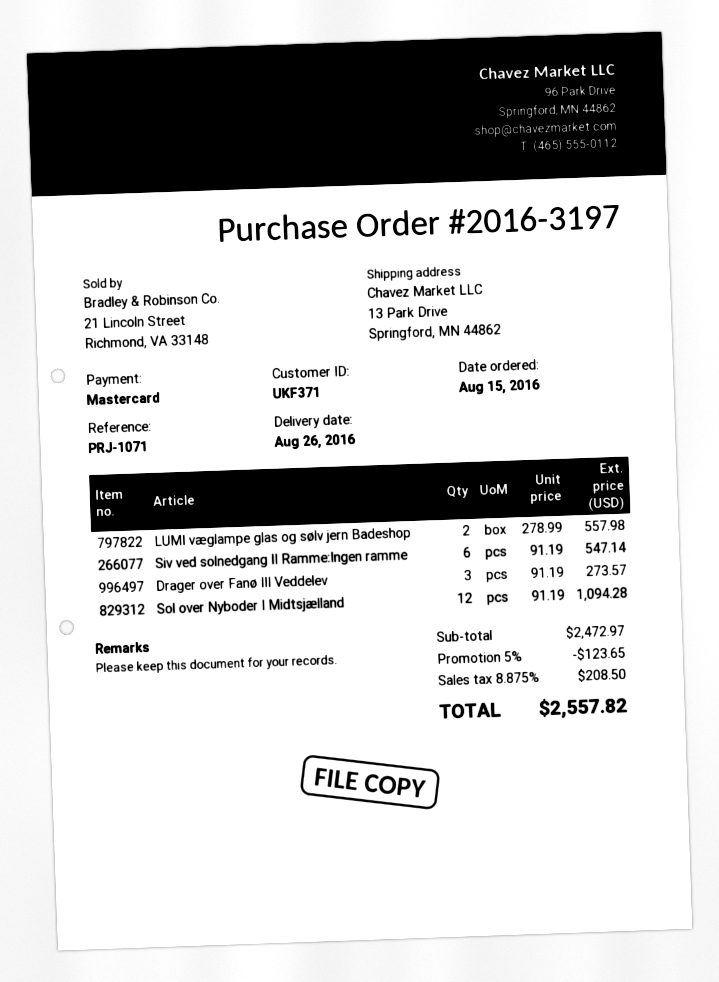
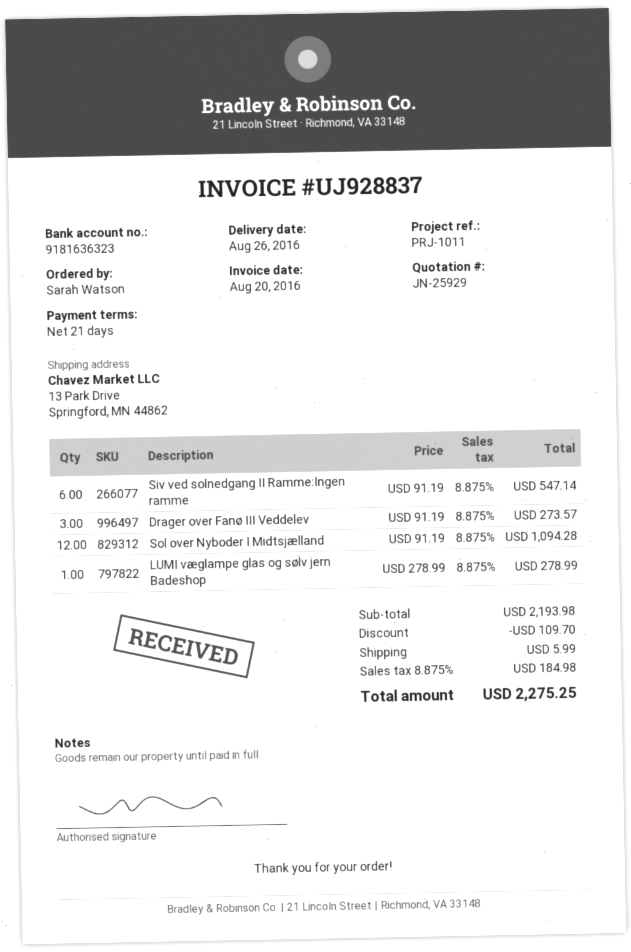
reference: PRJ-1071 -> PRJ-1011
LUMI væglampe glas og sølv jern Badeshop: 2 x 278.99 = 557.98 -> 1 x 278.99 = 278.99
subtotal: 2472.97 -> 2193.98
discount: 123.65 -> 109.70
shipping: none -> 5.99
tax: 8.875% = 208.50 -> 8.875% = 184.98
total: 2557.82 -> 2275.25

